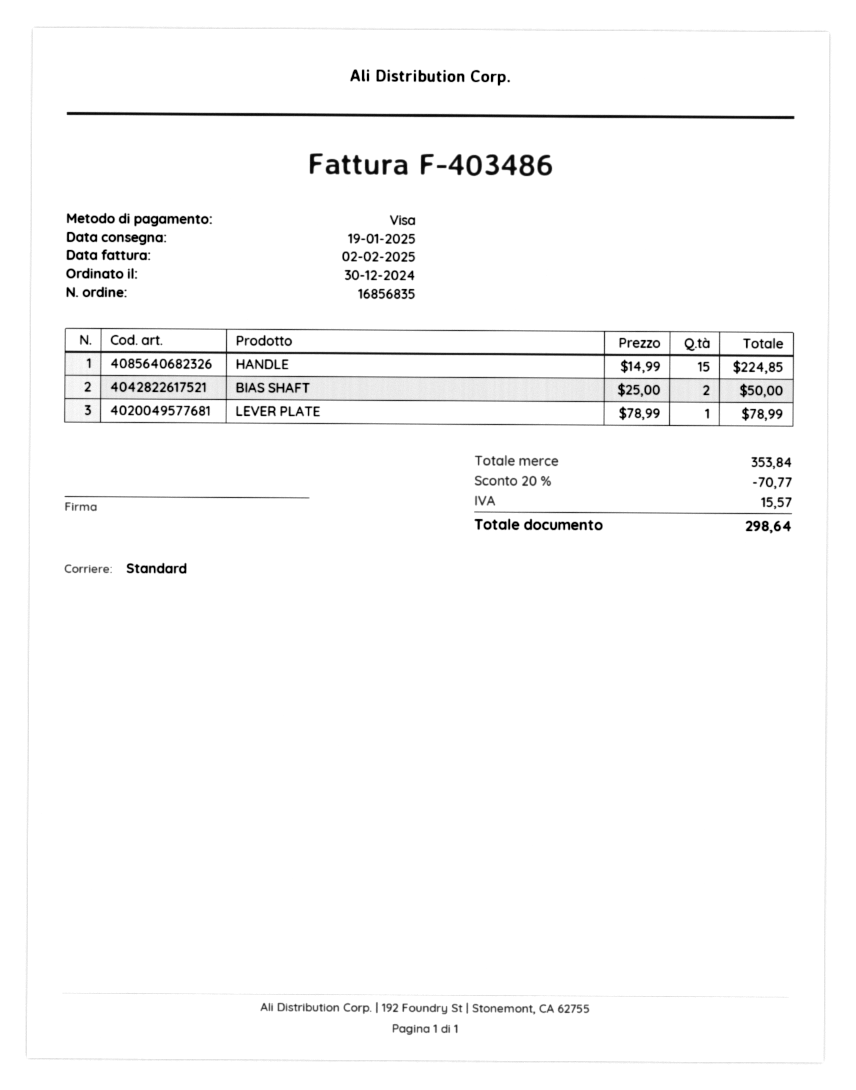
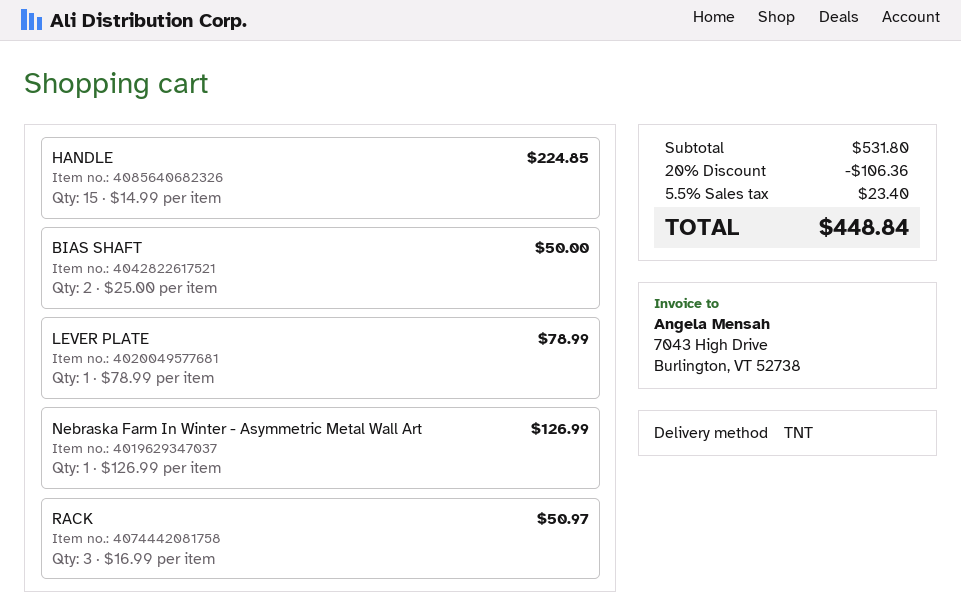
shipping method: standard -> TNT
Nebraska Farm In Winter - Asymmetric Metal Wall Art: none -> 1 x 126.99 = 126.99
RACK: none -> 3 x 16.99 = 50.97
subtotal: 353.84 -> 531.80
discount: 20% = 70.77 -> 20% = 106.36
tax: 15.57 -> 23.40
total: 298.64 -> 448.84

